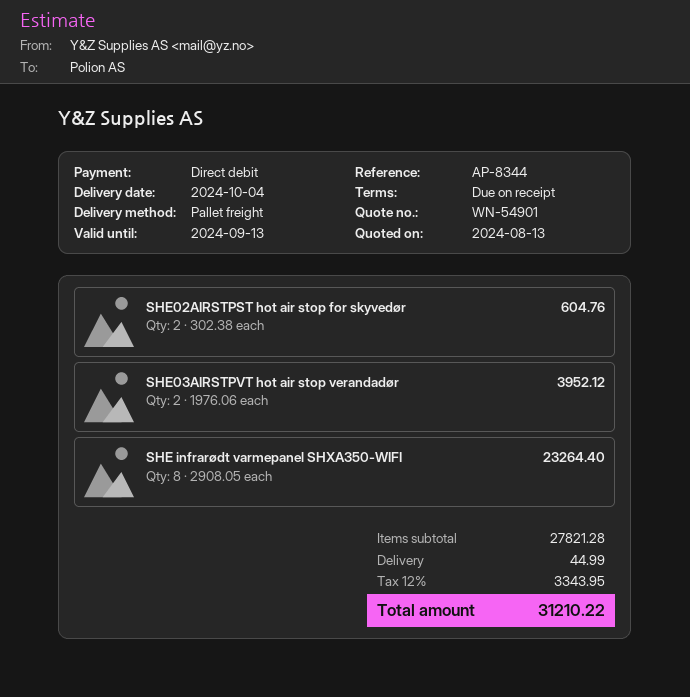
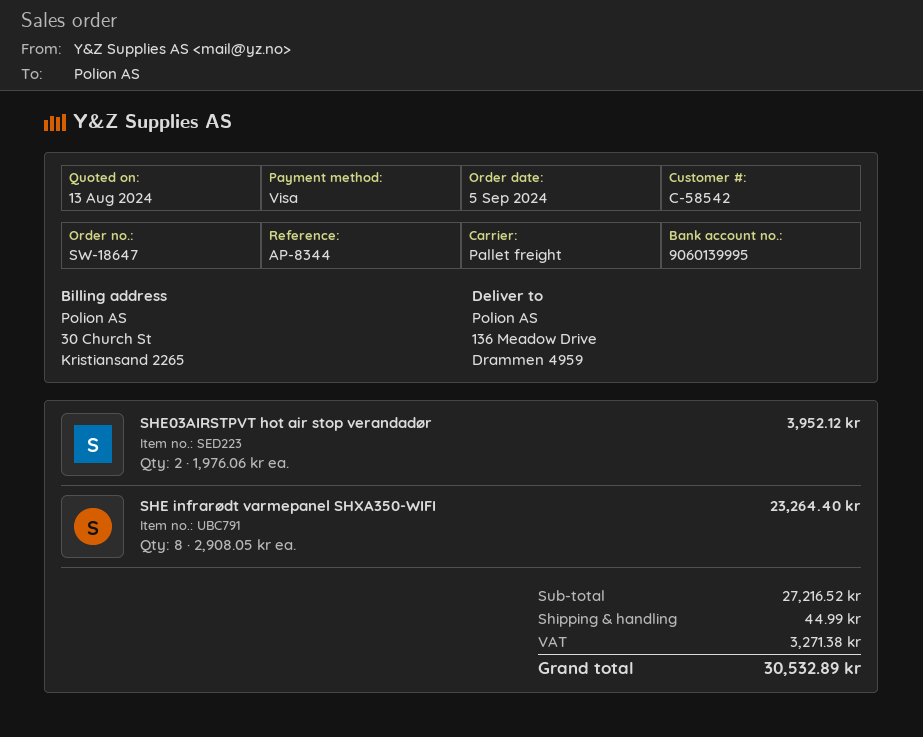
payment method: direct debit -> Visa
SHE02AIRSTPST hot air stop for skyvedør: 2 x 302.38 = 604.76 -> none
subtotal: 27821.28 -> 27216.52
tax: 3343.95 -> 3271.38
total: 31210.22 -> 30532.89

